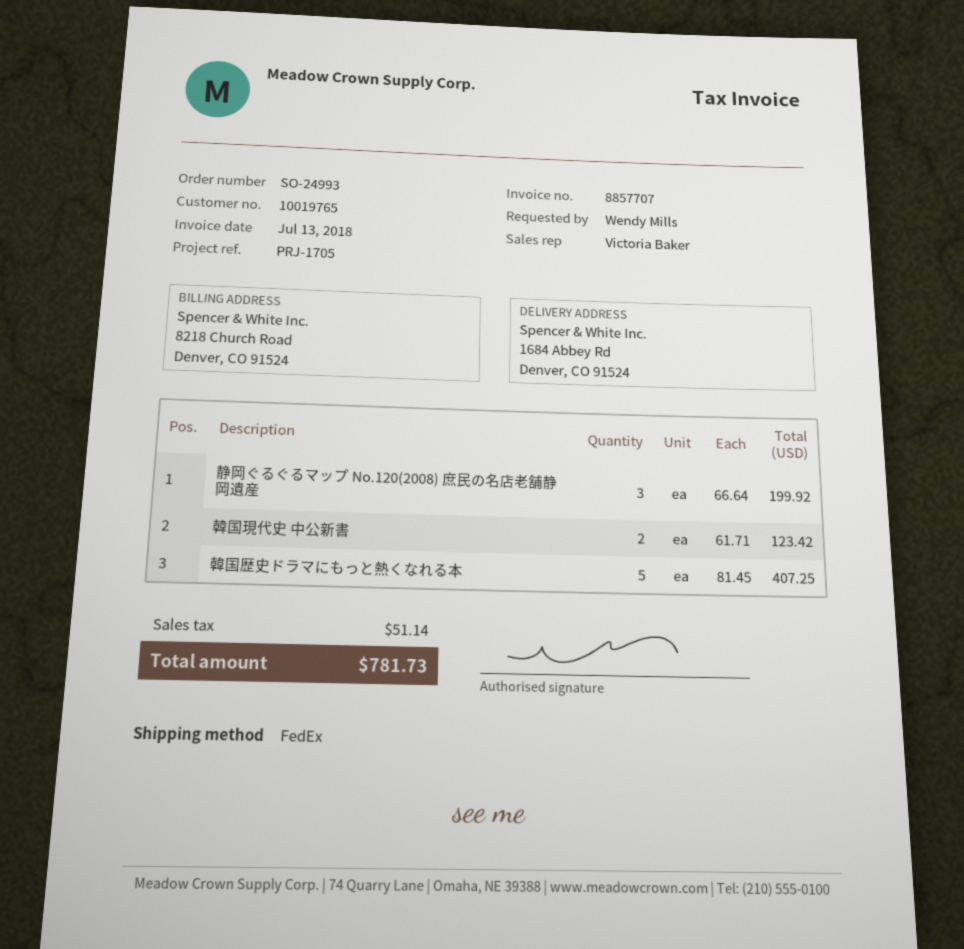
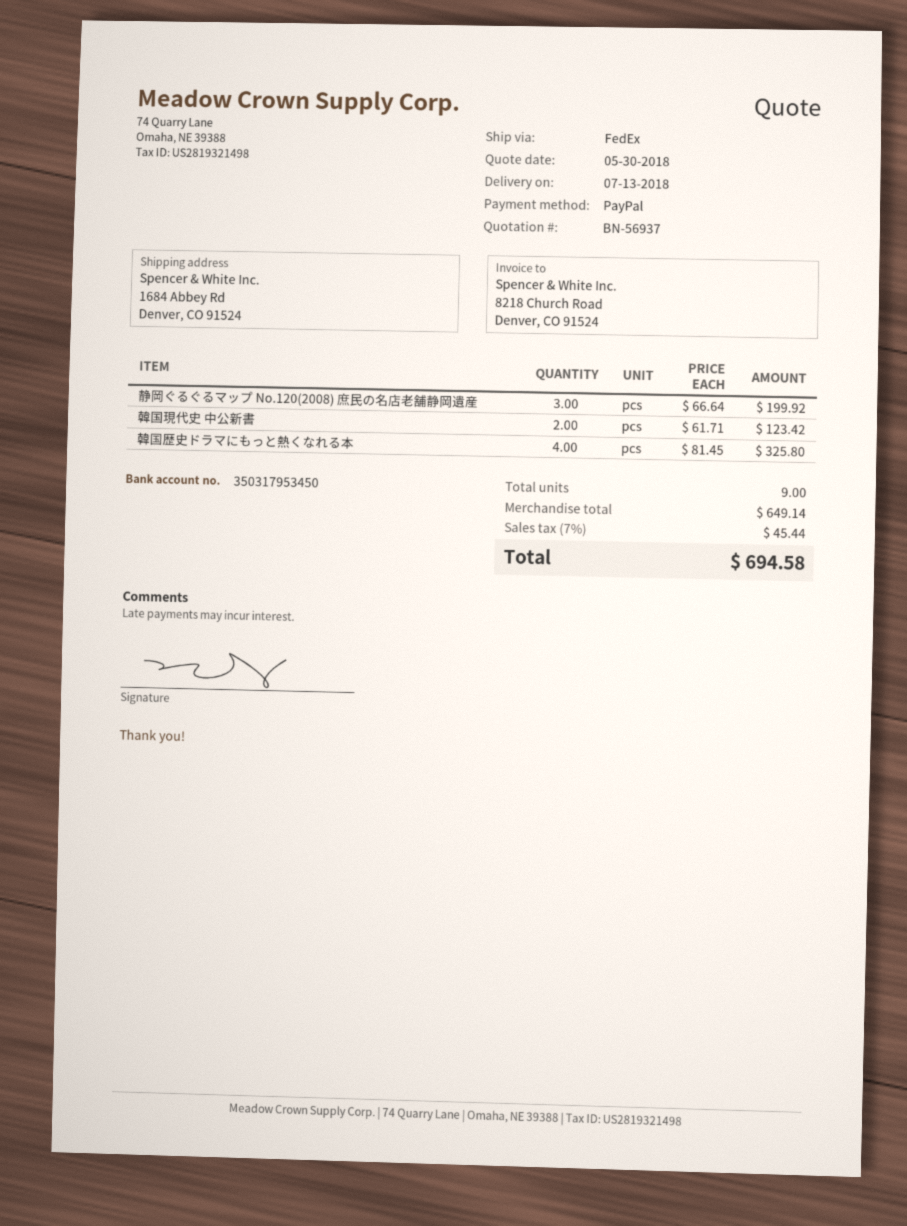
韓国歴史ドラマにもっと熱くなれる本: 5 x 81.45 = 407.25 -> 4 x 81.45 = 325.80
tax: 51.14 -> 45.44
total: 781.73 -> 694.58

